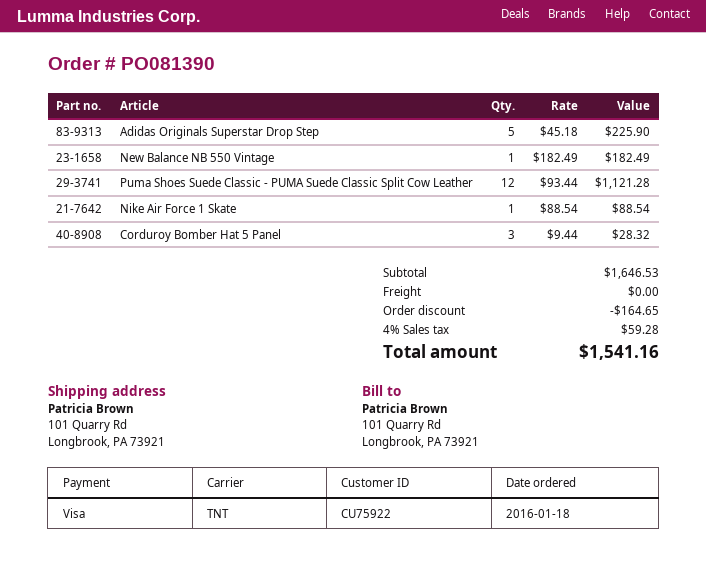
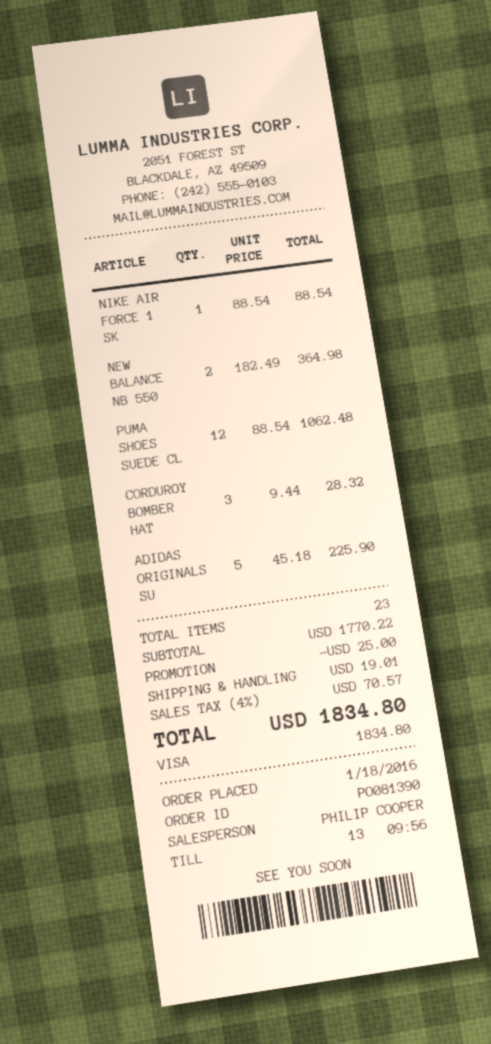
New Balance NB 550 Vintage: 1 x 182.49 = 182.49 -> 2 x 182.49 = 364.98
Puma Shoes Suede Classic - PUMA Suede Classic Split Cow Leather: 12 x 93.44 = 1121.28 -> 12 x 88.54 = 1062.48
subtotal: 1646.53 -> 1770.22
discount: 164.65 -> 25.00
shipping: 0.00 -> 19.01
tax: 4% = 59.28 -> 4% = 70.57
total: 1541.16 -> 1834.80

